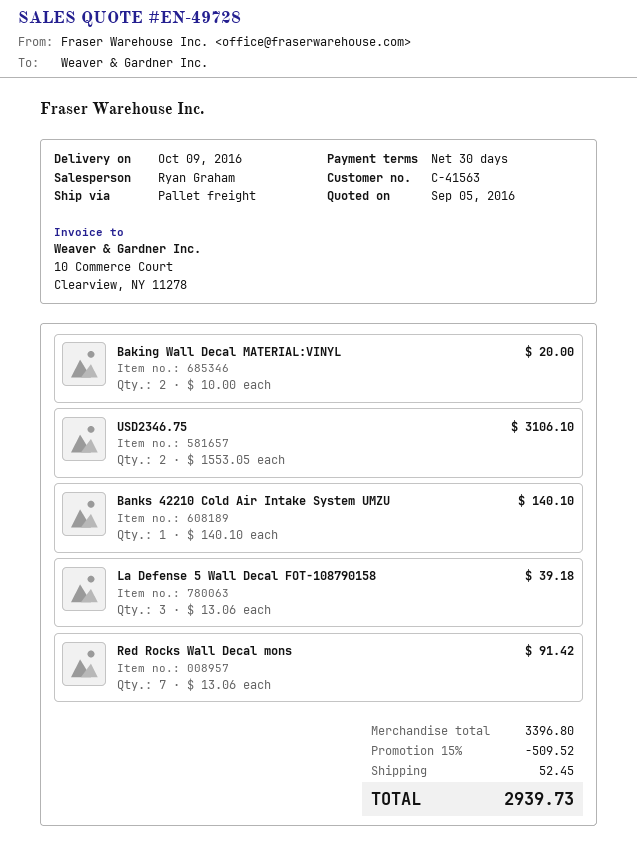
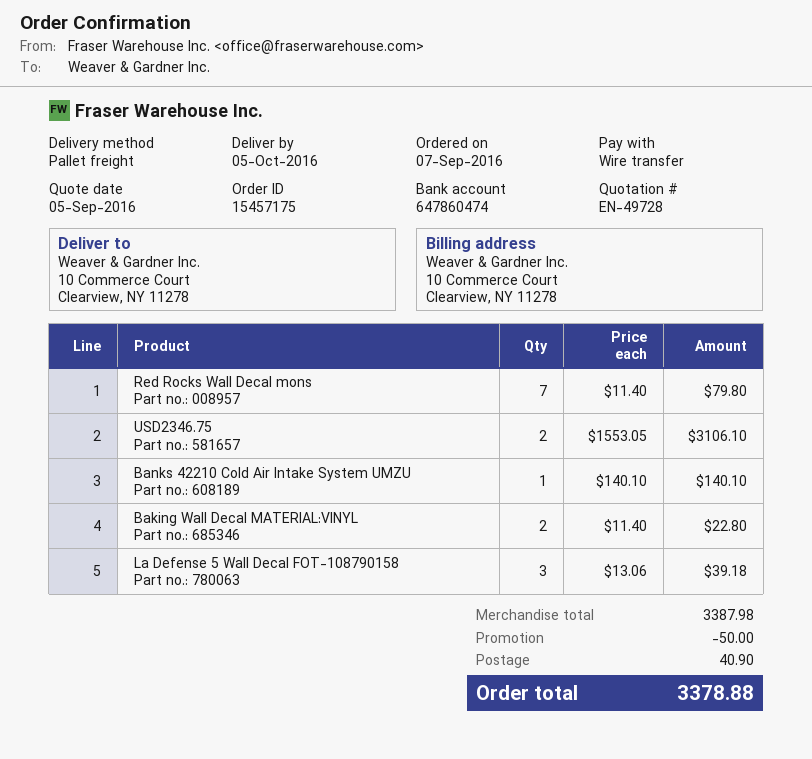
delivery date: 2016-10-09 -> 2016-10-05
Baking Wall Decal MATERIAL:VINYL: 2 x 10.00 = 20.00 -> 2 x 11.40 = 22.80
Red Rocks Wall Decal mons: 7 x 13.06 = 91.42 -> 7 x 11.40 = 79.80
subtotal: 3396.80 -> 3387.98
discount: 509.52 -> 50.00
shipping: 52.45 -> 40.90
total: 2939.73 -> 3378.88

